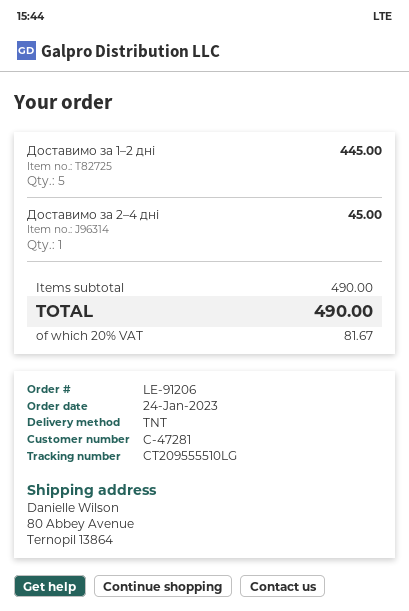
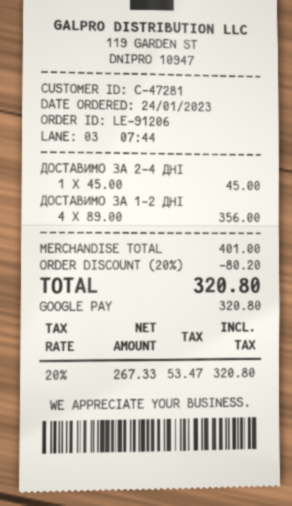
Доставимо за 1–2 дні: 5 for 445.00 -> 4 for 356.00
subtotal: 490.00 -> 401.00
discount: none -> 20% = 80.20
tax: 20% = 81.67 -> 20% = 53.47
total: 490.00 -> 320.80

